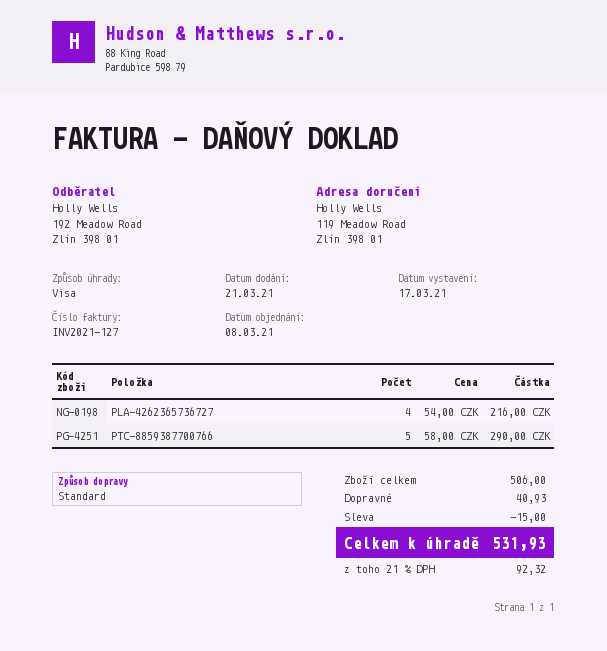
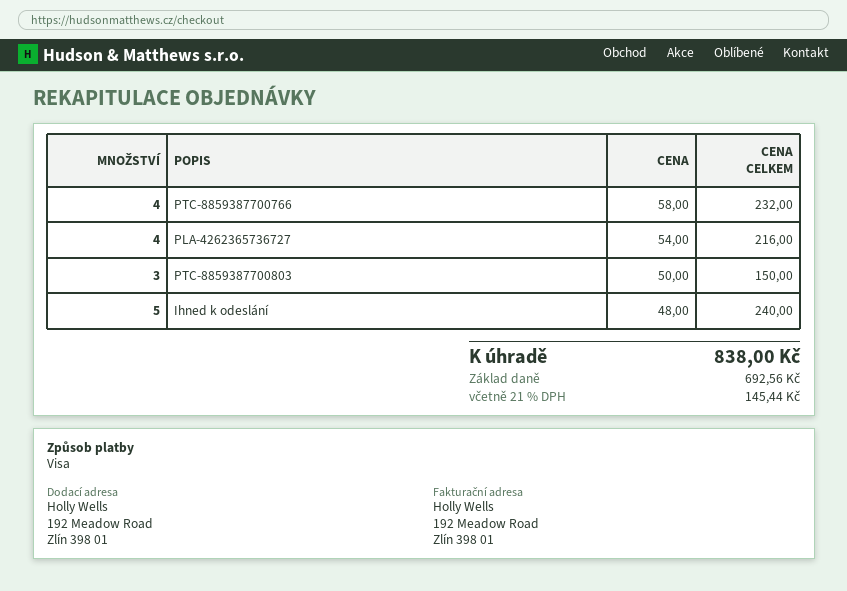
ship to: 119 Meadow Road, Zlín 398 01 -> 192 Meadow Road, Zlín 398 01
PTC-8859387700766: 5 x 58.00 = 290.00 -> 4 x 58.00 = 232.00
PTC-8859387700803: none -> 3 x 50.00 = 150.00
Ihned k odeslání: none -> 5 x 48.00 = 240.00
discount: 15.00 -> none
shipping: 40.93 -> none
tax: 21% = 92.32 -> 21% = 145.44
total: 531.93 -> 838.00

